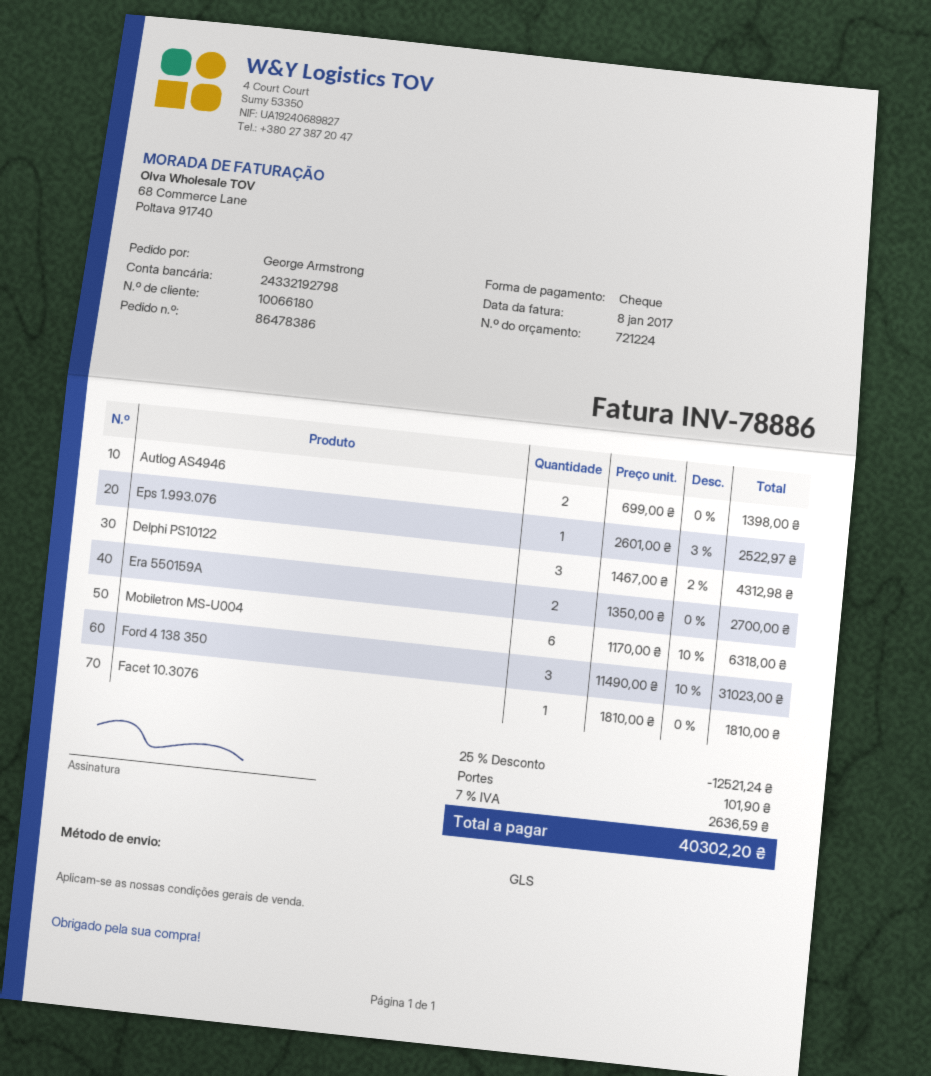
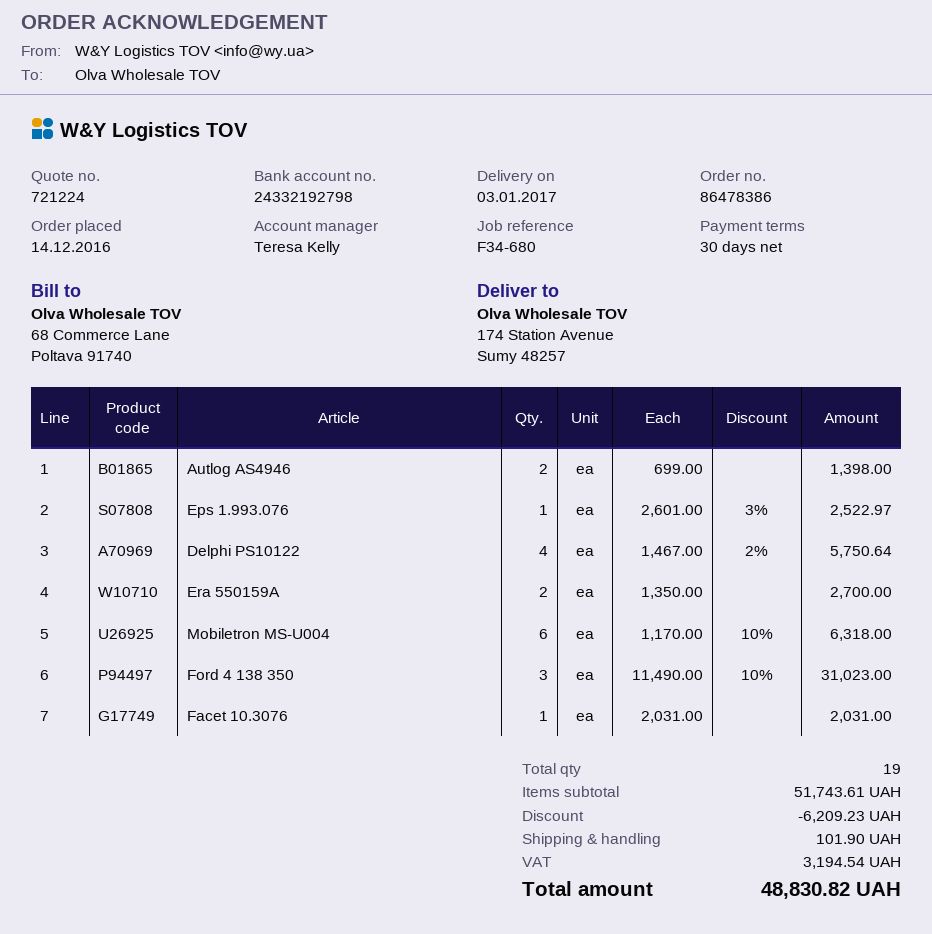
Delphi PS10122: 3 x 1467.00 - 2% = 4312.98 -> 4 x 1467.00 - 2% = 5750.64
Facet 10.3076: 1 x 1810.00 = 1810.00 -> 1 x 2031.00 = 2031.00
discount: 12521.24 -> 6209.23
tax: 2636.59 -> 3194.54
total: 40302.20 -> 48830.82

